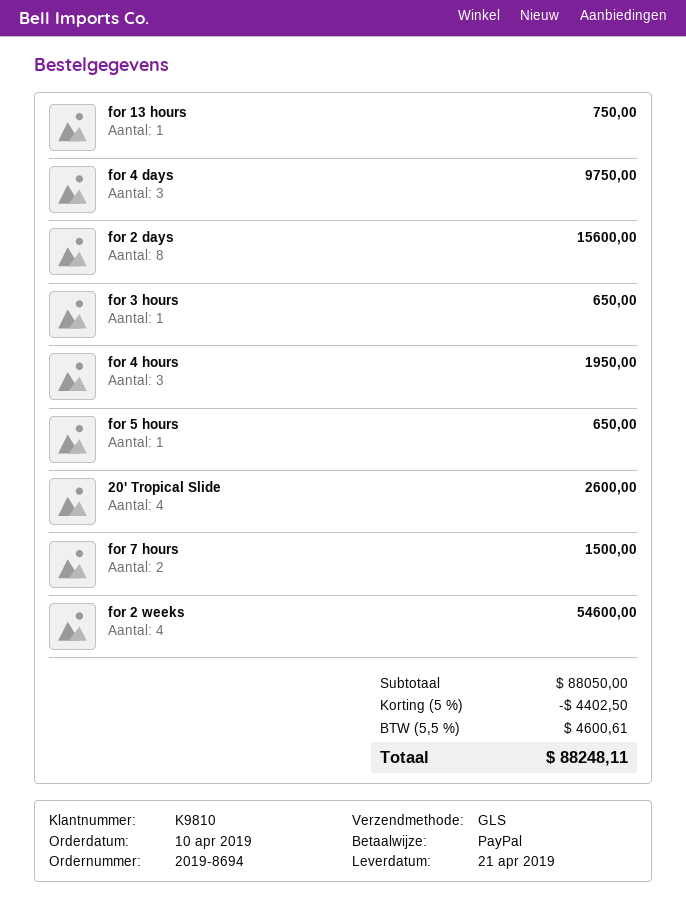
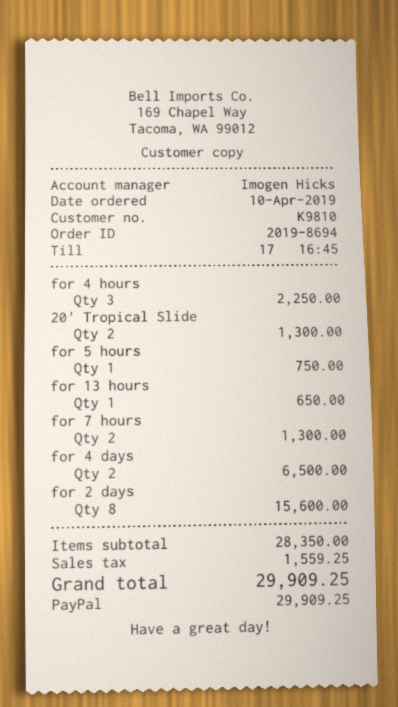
for 13 hours: 1 for 750.00 -> 1 for 650.00
for 4 days: 3 for 9750.00 -> 2 for 6500.00
for 3 hours: 1 for 650.00 -> none
for 4 hours: 3 for 1950.00 -> 3 for 2250.00
for 5 hours: 1 for 650.00 -> 1 for 750.00
20' Tropical Slide: 4 for 2600.00 -> 2 for 1300.00
for 7 hours: 2 for 1500.00 -> 2 for 1300.00
for 2 weeks: 4 for 54600.00 -> none
subtotal: 88050.00 -> 28350.00
discount: 5% = 4402.50 -> none
tax: 4600.61 -> 1559.25
total: 88248.11 -> 29909.25

